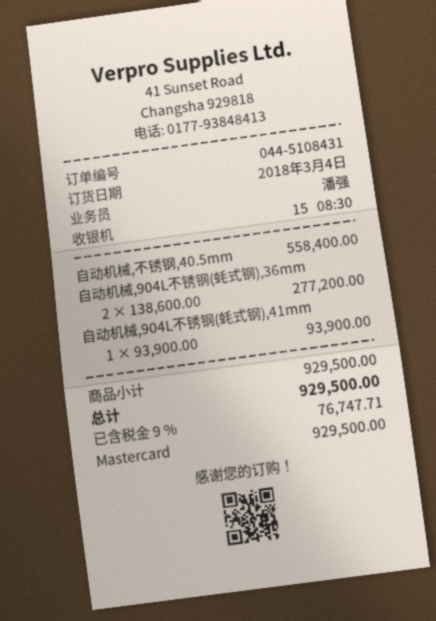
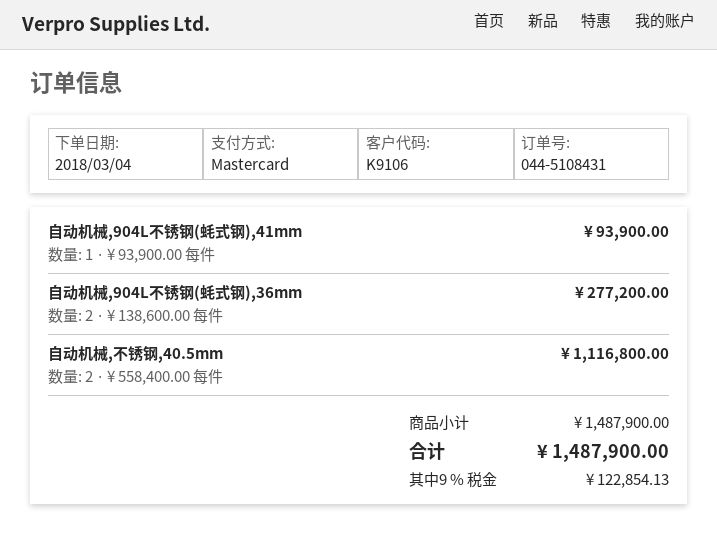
自动机械,不锈钢,40.5mm: 1 x 558400.00 = 558400.00 -> 2 x 558400.00 = 1116800.00
subtotal: 929500.00 -> 1487900.00
tax: 9% = 76747.71 -> 9% = 122854.13
total: 929500.00 -> 1487900.00

